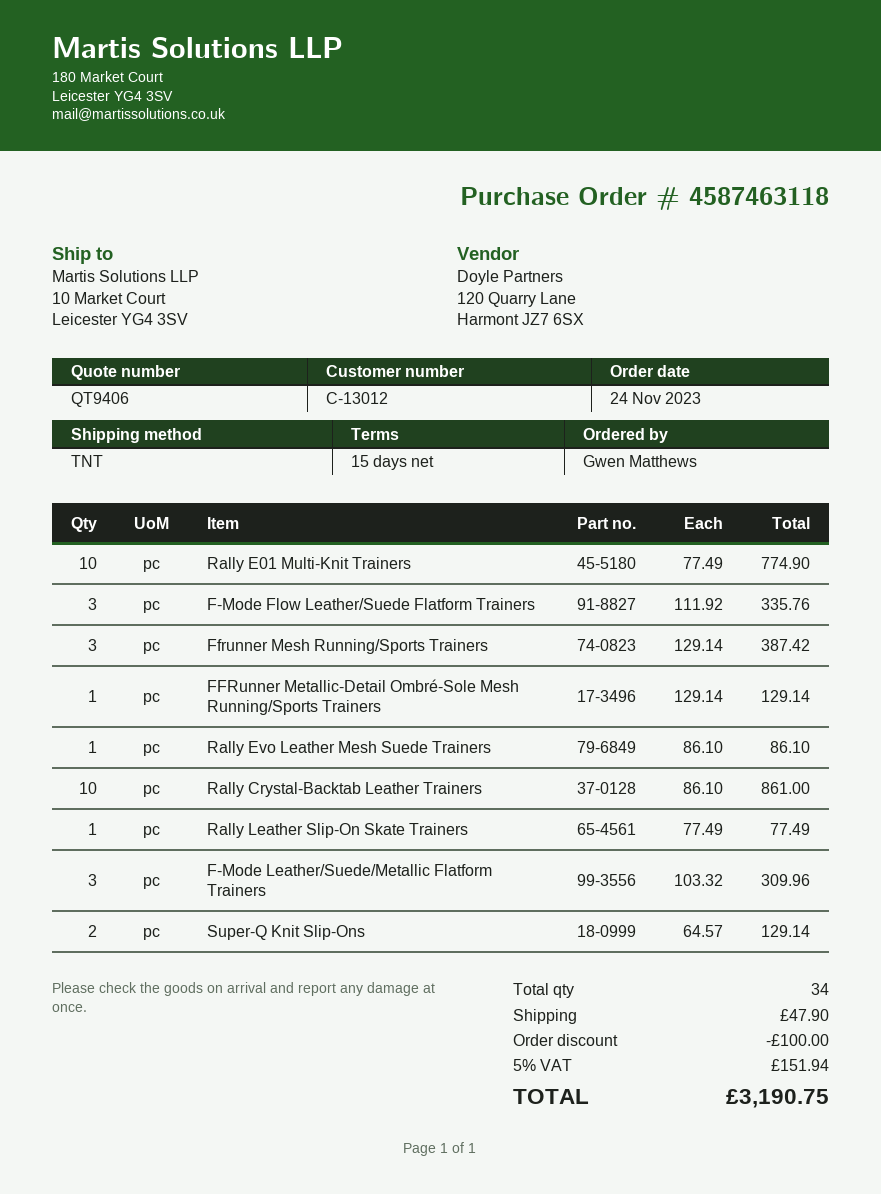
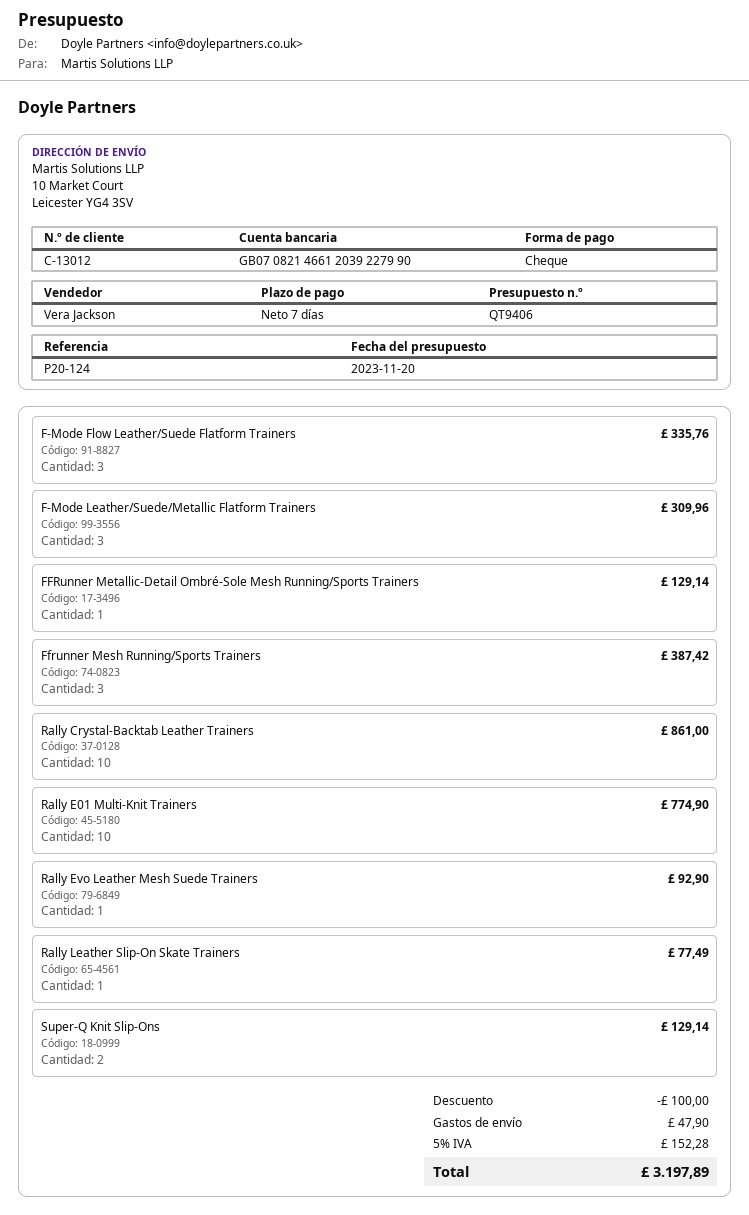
payment terms: 15 days -> 7 days
Rally Evo Leather Mesh Suede Trainers: 1 for 86.10 -> 1 for 92.90
tax: 5% = 151.94 -> 5% = 152.28
total: 3190.75 -> 3197.89

